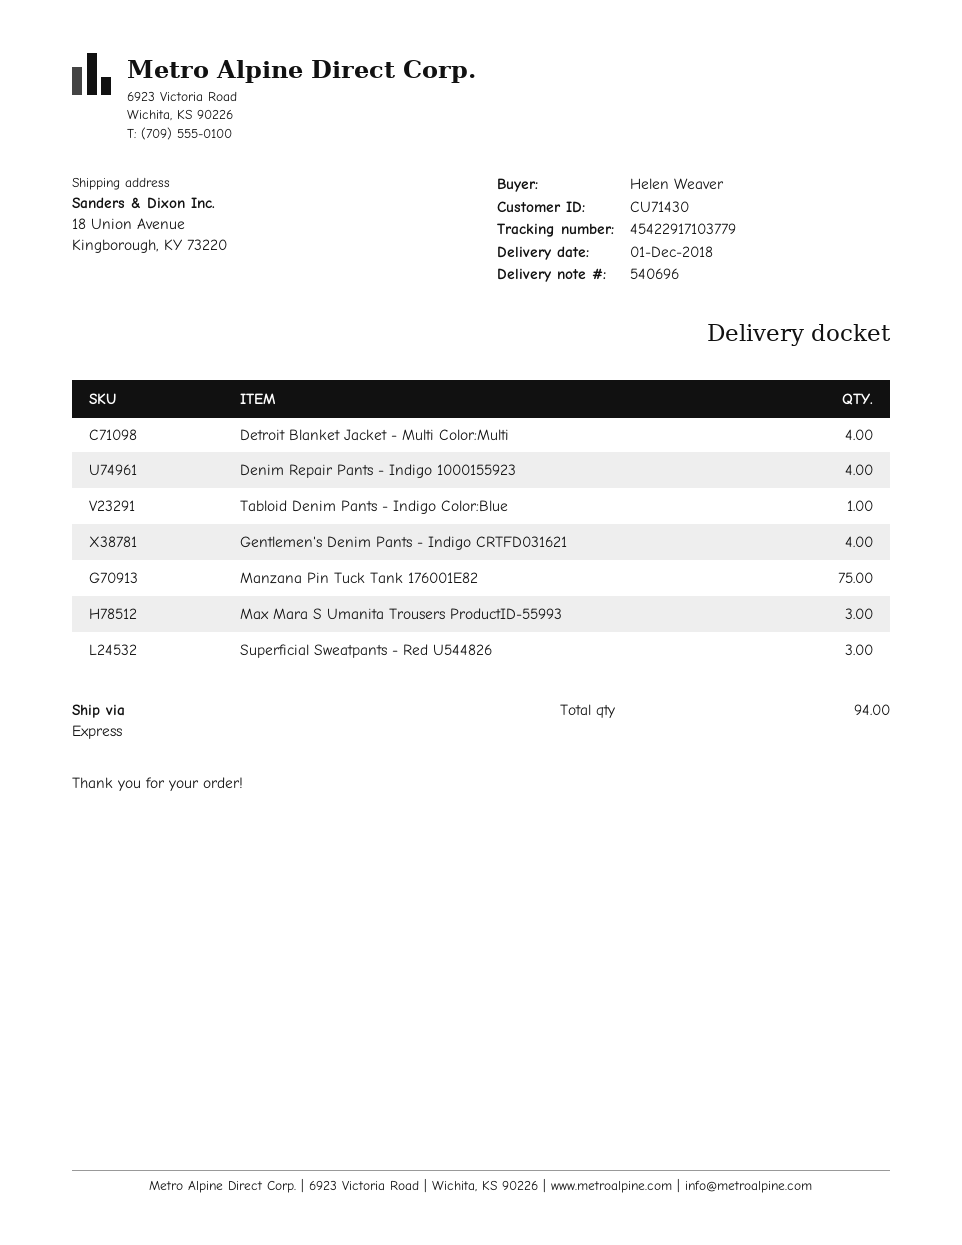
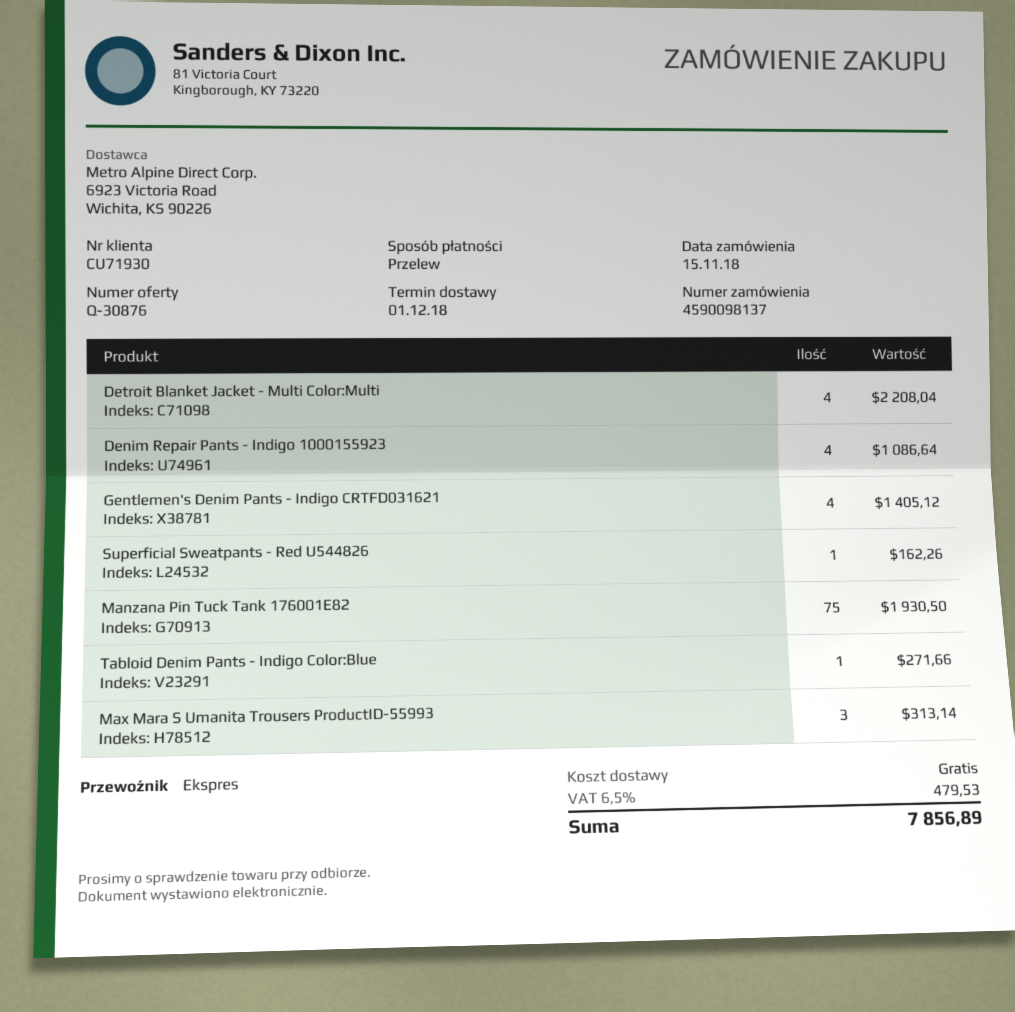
customer number: CU71430 -> CU71930
Superficial Sweatpants - Red U544826: 3 -> 1

